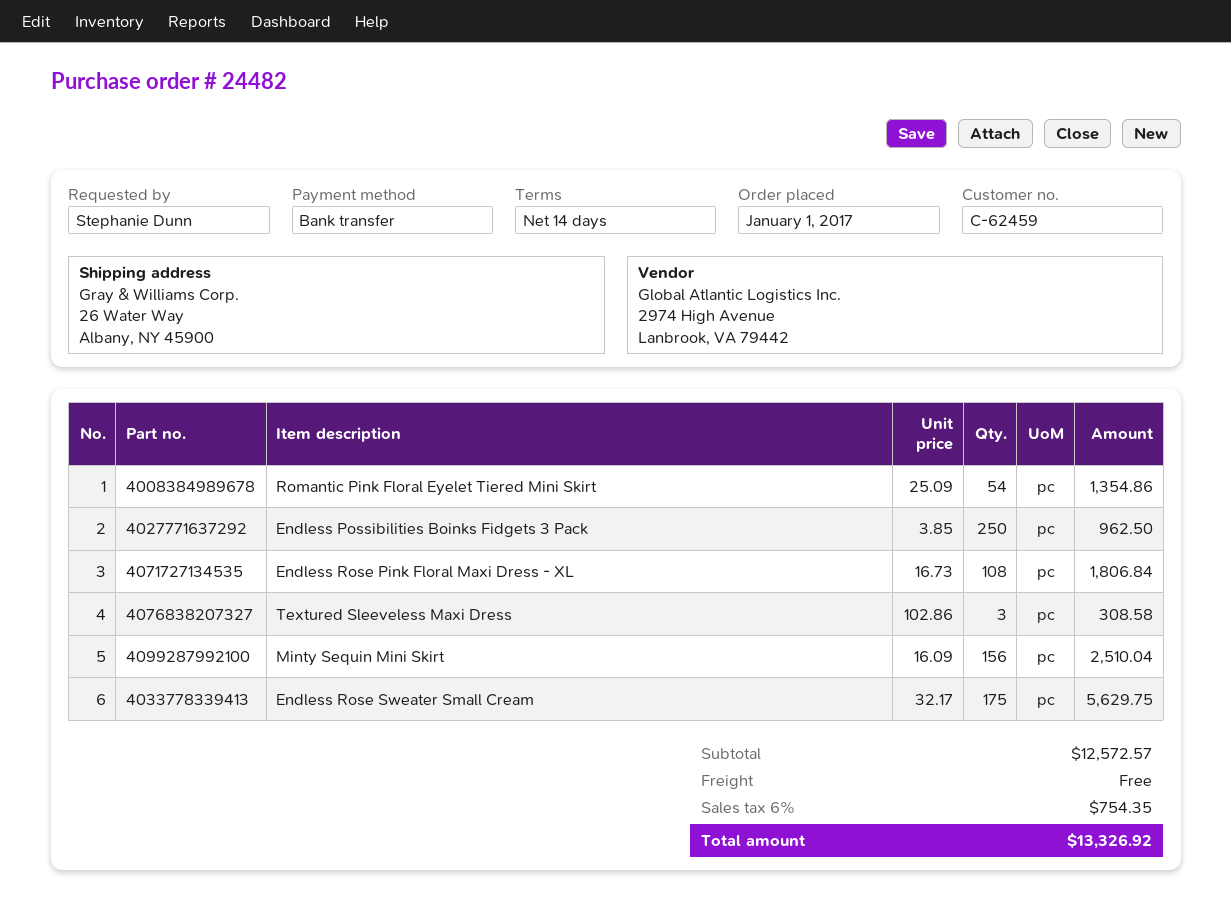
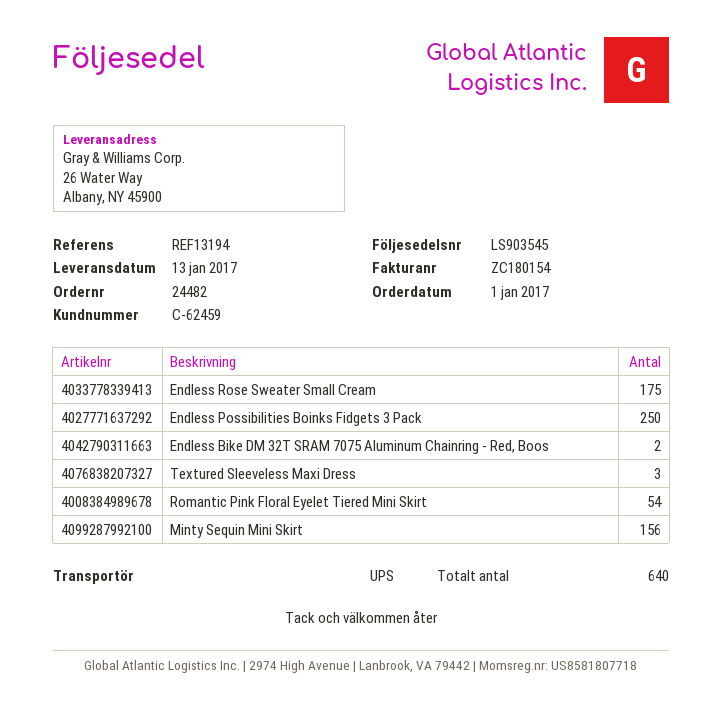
Endless Rose Pink Floral Maxi Dress - XL: 108 -> none
Endless Bike DM 32T SRAM 7075 Aluminum Chainring - Red, Boos: none -> 2

